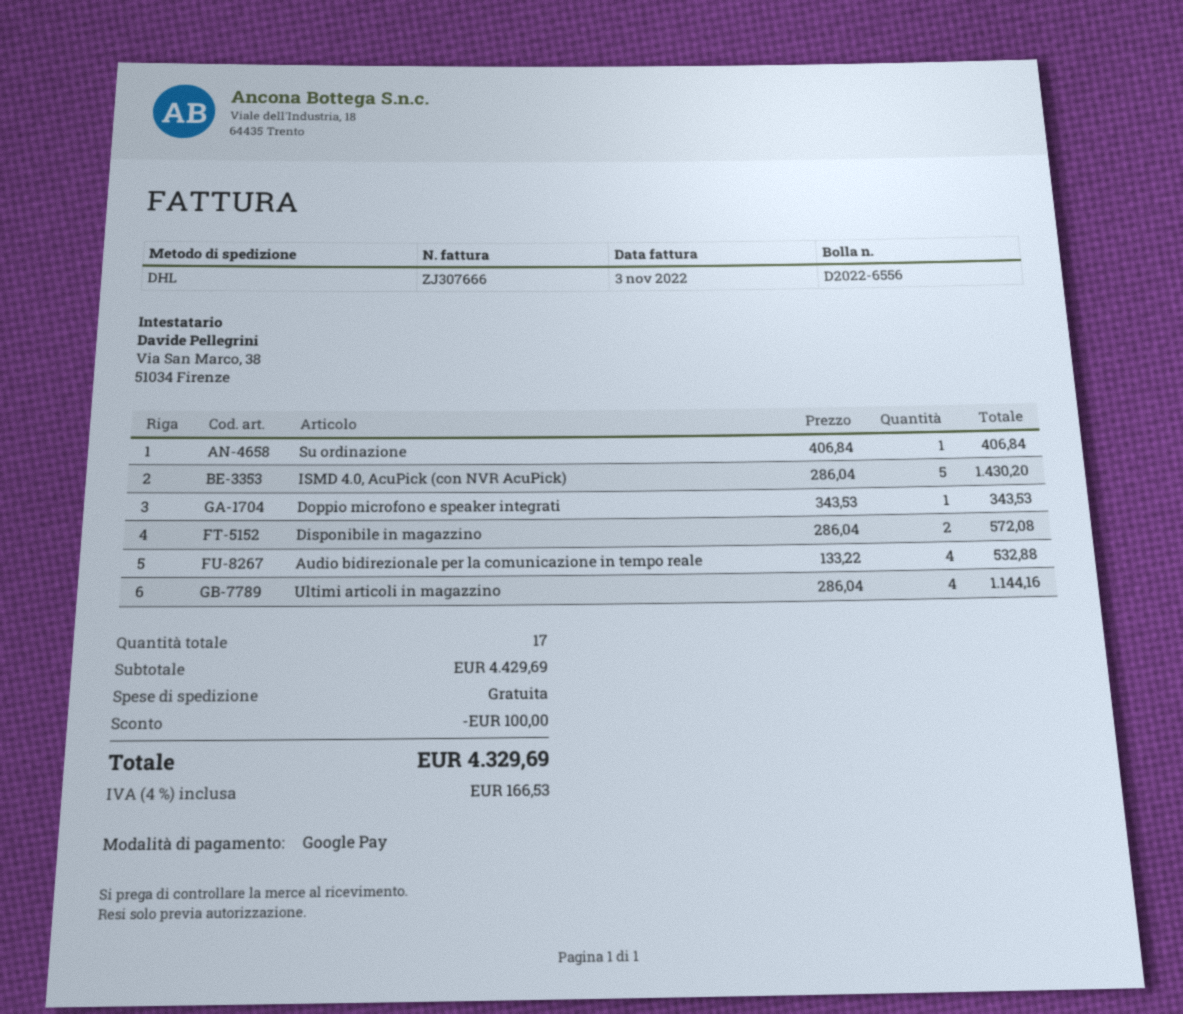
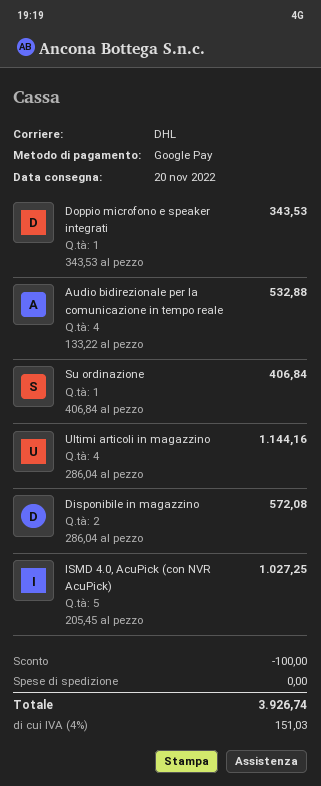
ISMD 4.0, AcuPick (con NVR AcuPick): 5 x 286.04 = 1430.20 -> 5 x 205.45 = 1027.25
tax: 4% = 166.53 -> 4% = 151.03
total: 4329.69 -> 3926.74

